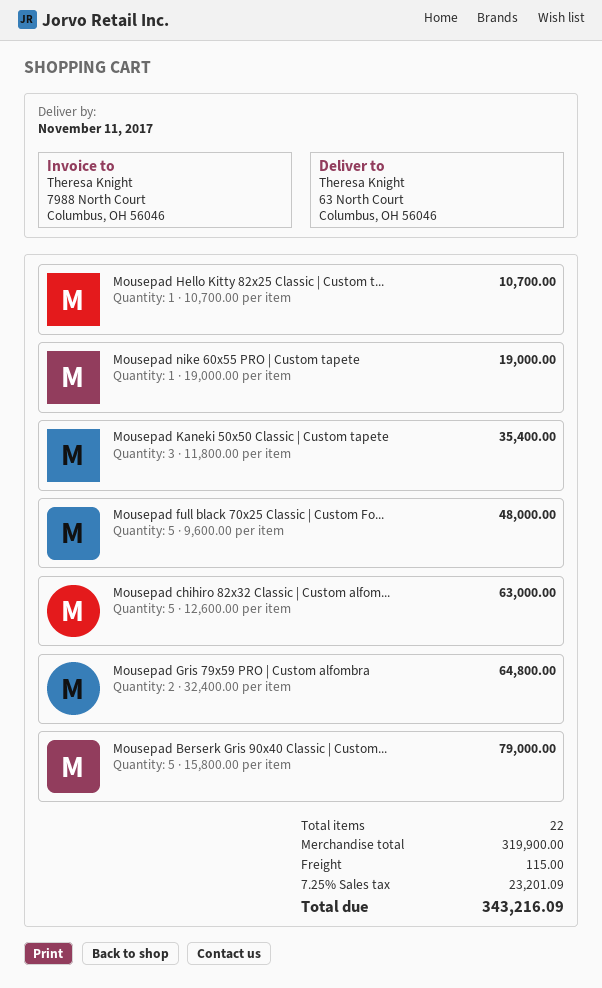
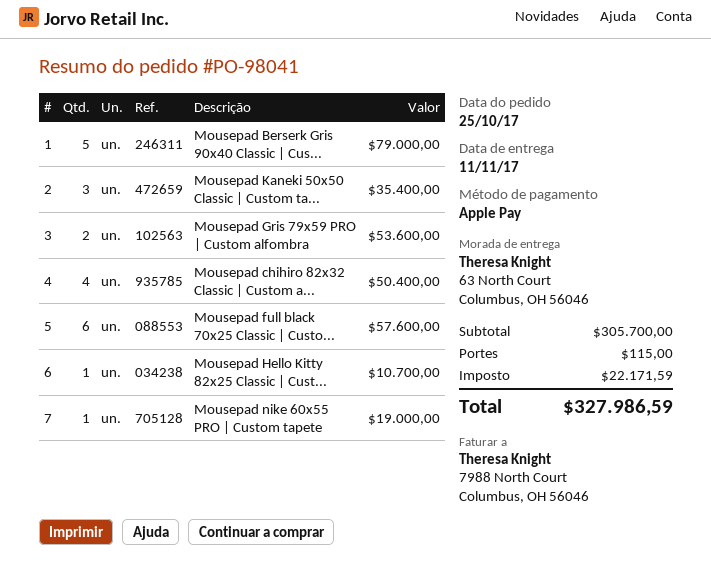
Mousepad full black 70x25 Classic | Custom Fo...: 5 for 48000.00 -> 6 for 57600.00
Mousepad chihiro 82x32 Classic | Custom alfom...: 5 for 63000.00 -> 4 for 50400.00
Mousepad Gris 79x59 PRO | Custom alfombra: 2 for 64800.00 -> 2 for 53600.00
subtotal: 319900.00 -> 305700.00
tax: 23201.09 -> 22171.59
total: 343216.09 -> 327986.59

